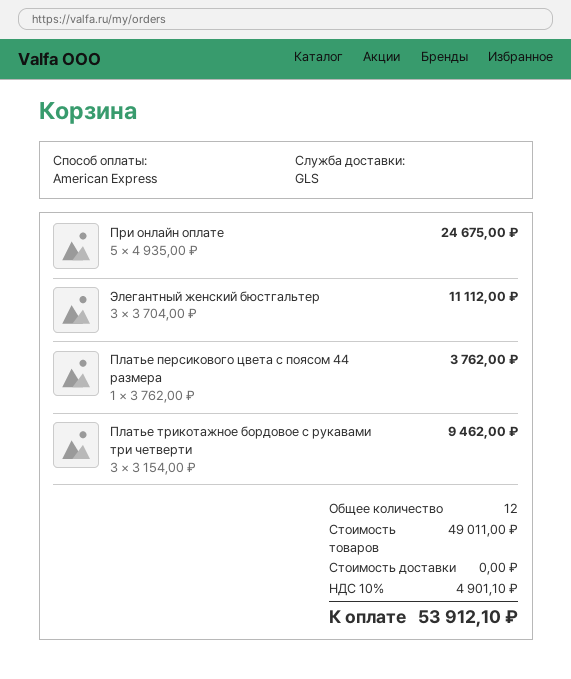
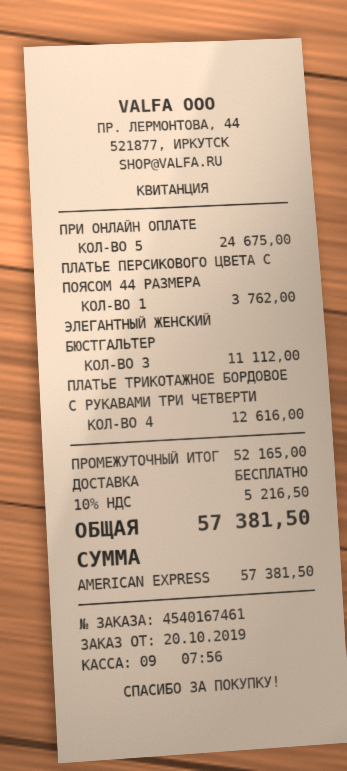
Платье трикотажное бордовое с рукавами три четверти: 3 for 9462.00 -> 4 for 12616.00
subtotal: 49011.00 -> 52165.00
tax: 10% = 4901.10 -> 10% = 5216.50
total: 53912.10 -> 57381.50

